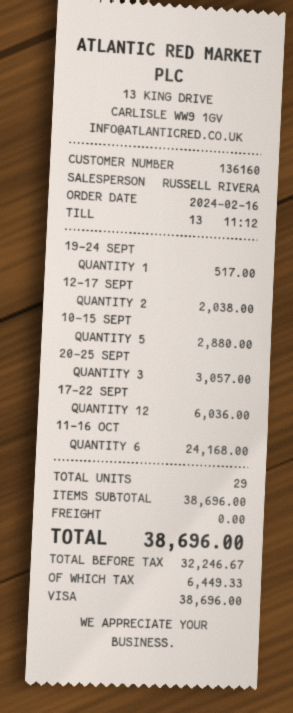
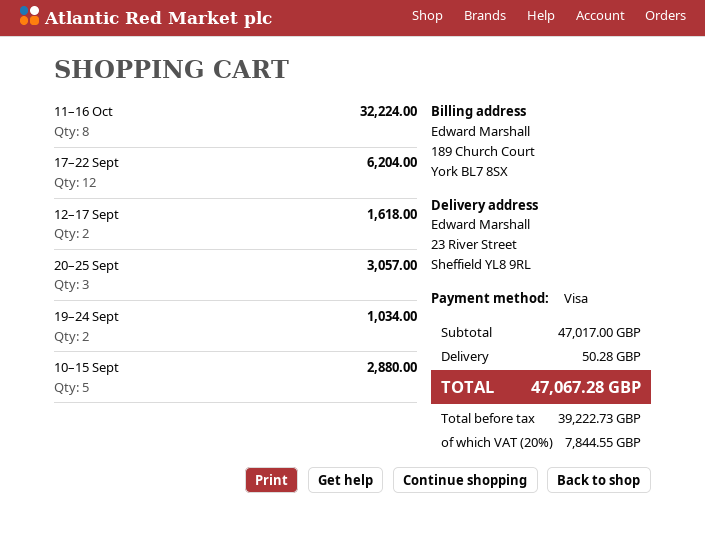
19–24 SEPT: 1 for 517.00 -> 2 for 1034.00
12–17 SEPT: 2 for 2038.00 -> 2 for 1618.00
17–22 SEPT: 12 for 6036.00 -> 12 for 6204.00
11–16 OCT: 6 for 24168.00 -> 8 for 32224.00
subtotal: 38696.00 -> 47017.00
shipping: 0.00 -> 50.28
net: 32246.67 -> 39222.73
tax: 6449.33 -> 7844.55
total: 38696.00 -> 47067.28

